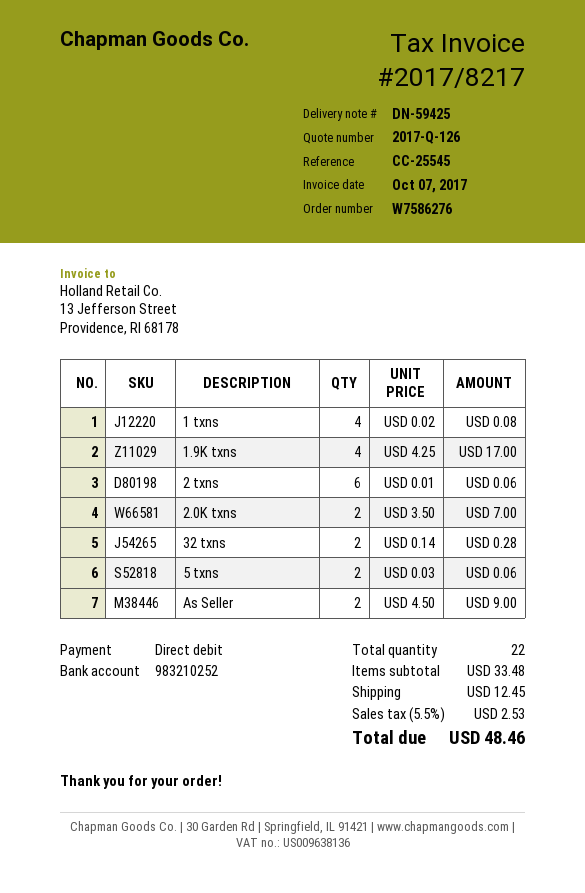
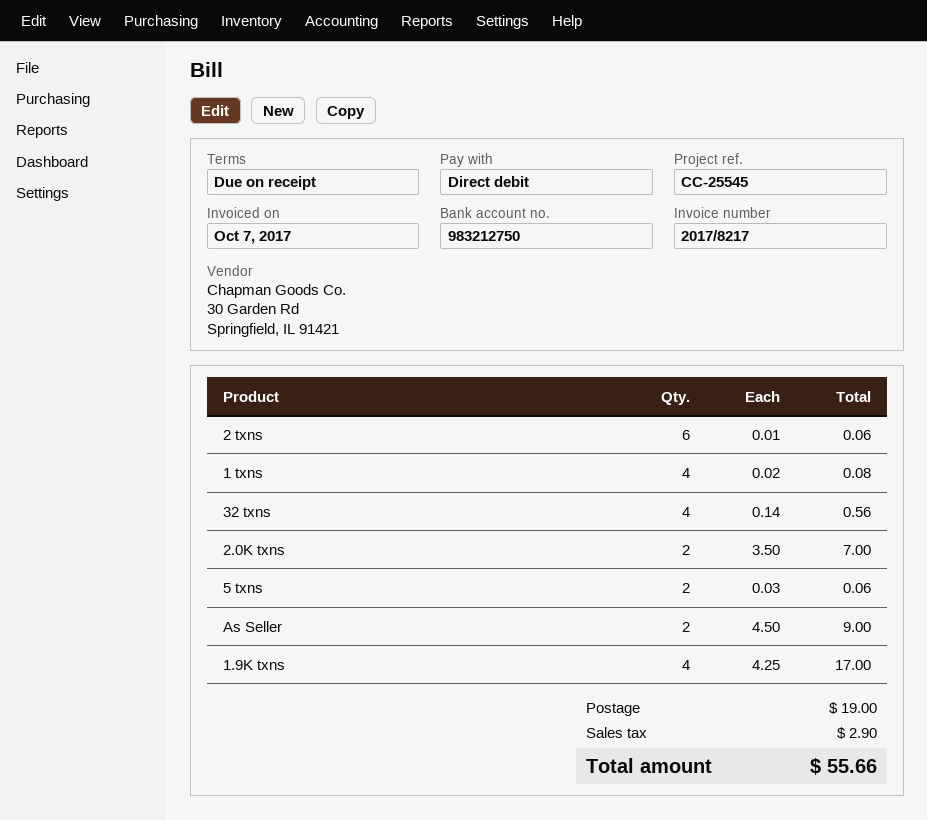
bank account: 983210252 -> 983212750
32 txns: 2 x 0.14 = 0.28 -> 4 x 0.14 = 0.56
shipping: 12.45 -> 19.00
tax: 2.53 -> 2.90
total: 48.46 -> 55.66

